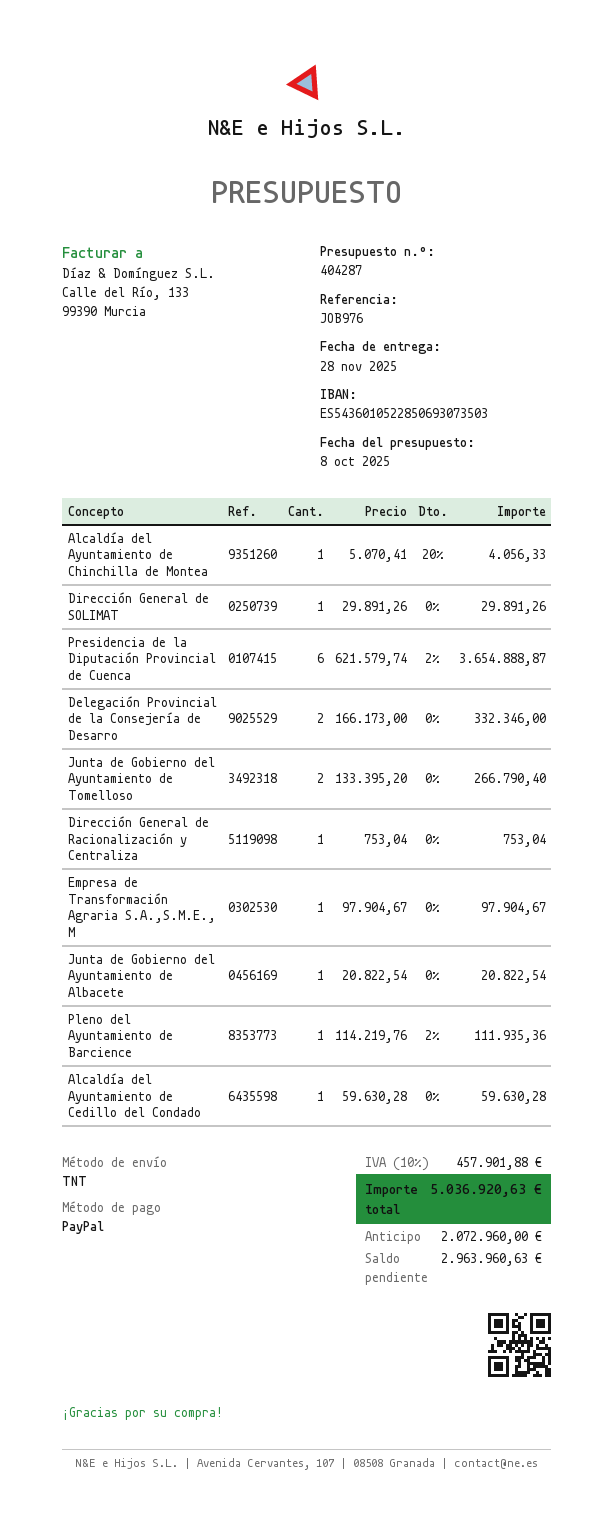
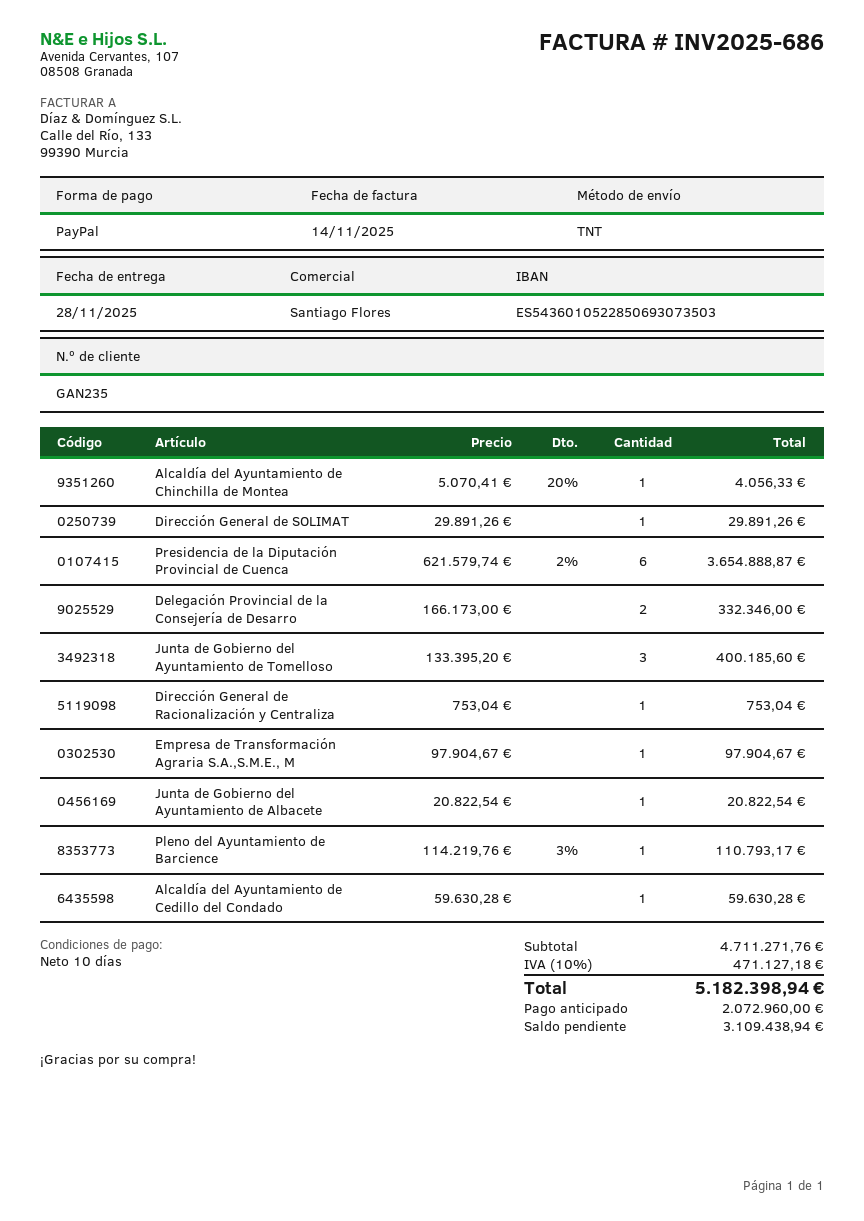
Junta de Gobierno del Ayuntamiento de Tomelloso: 2 x 133395.20 = 266790.40 -> 3 x 133395.20 = 400185.60
Pleno del Ayuntamiento de Barcience: 1 x 114219.76 - 2% = 111935.36 -> 1 x 114219.76 - 3% = 110793.17
tax: 10% = 457901.88 -> 10% = 471127.18
total: 5036920.63 -> 5182398.94
balance: 2963960.63 -> 3109438.94

